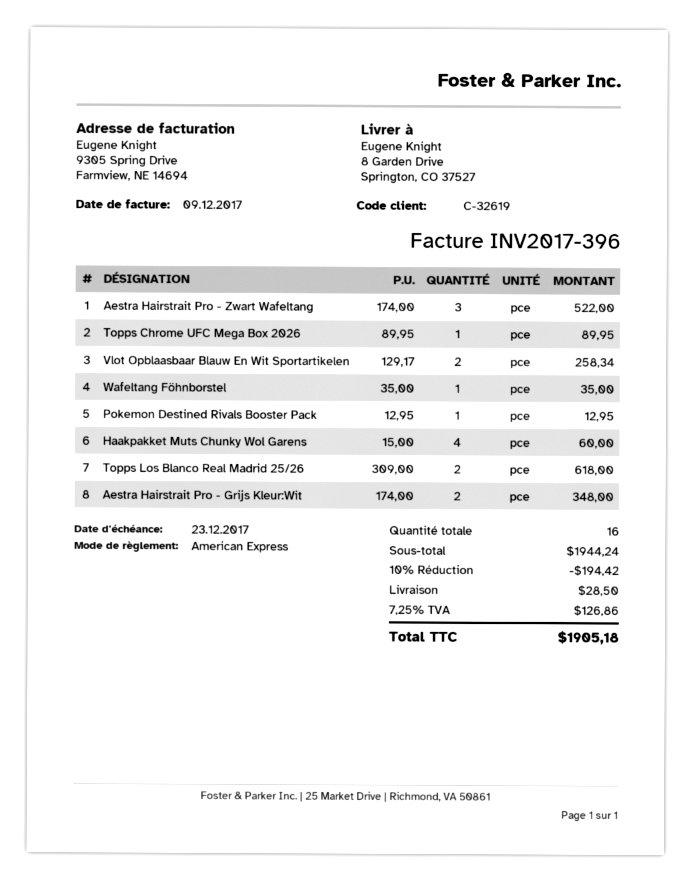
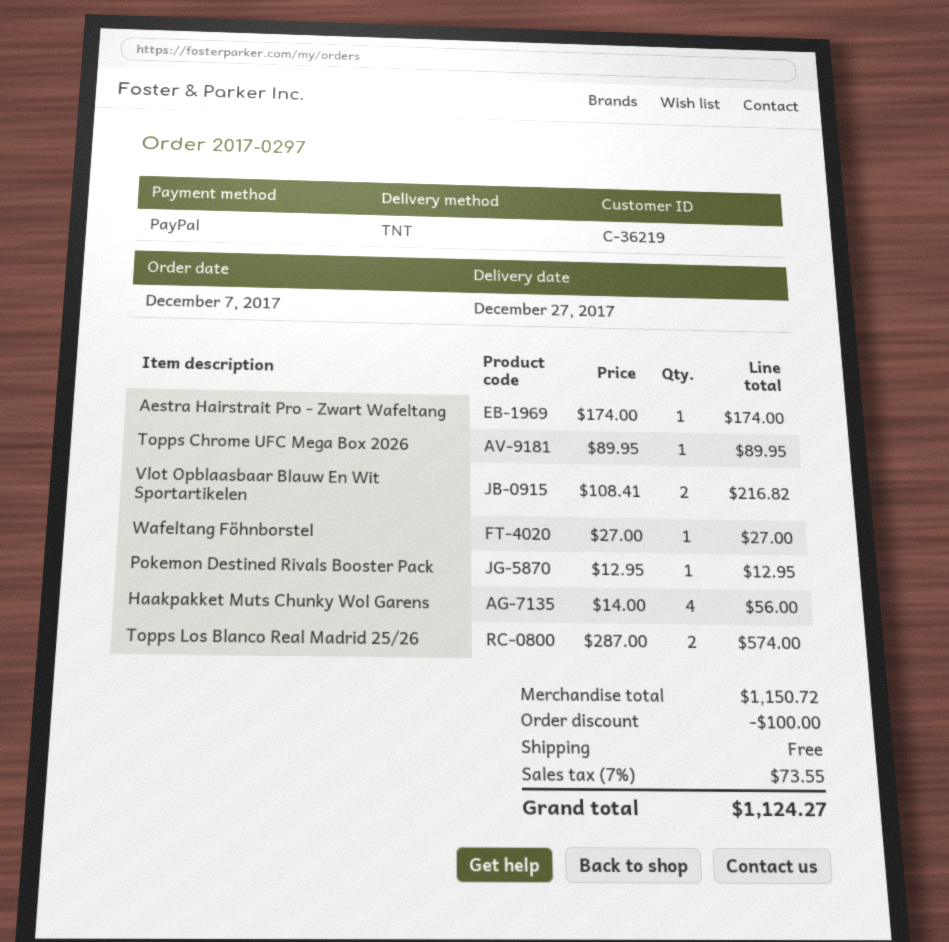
customer number: C-32619 -> C-36219
payment method: American Express -> PayPal
Aestra Hairstrait Pro - Zwart Wafeltang: 3 x 174.00 = 522.00 -> 1 x 174.00 = 174.00
Vlot Opblaasbaar Blauw En Wit Sportartikelen: 2 x 129.17 = 258.34 -> 2 x 108.41 = 216.82
Wafeltang Föhnborstel: 1 x 35.00 = 35.00 -> 1 x 27.00 = 27.00
Haakpakket Muts Chunky Wol Garens: 4 x 15.00 = 60.00 -> 4 x 14.00 = 56.00
Topps Los Blanco Real Madrid 25/26: 2 x 309.00 = 618.00 -> 2 x 287.00 = 574.00
Aestra Hairstrait Pro - Grijs Kleur:Wit: 2 x 174.00 = 348.00 -> none
subtotal: 1944.24 -> 1150.72
discount: 194.42 -> 100.00
shipping: 28.50 -> 0.00
tax: 7.25% = 126.86 -> 7% = 73.55
total: 1905.18 -> 1124.27

